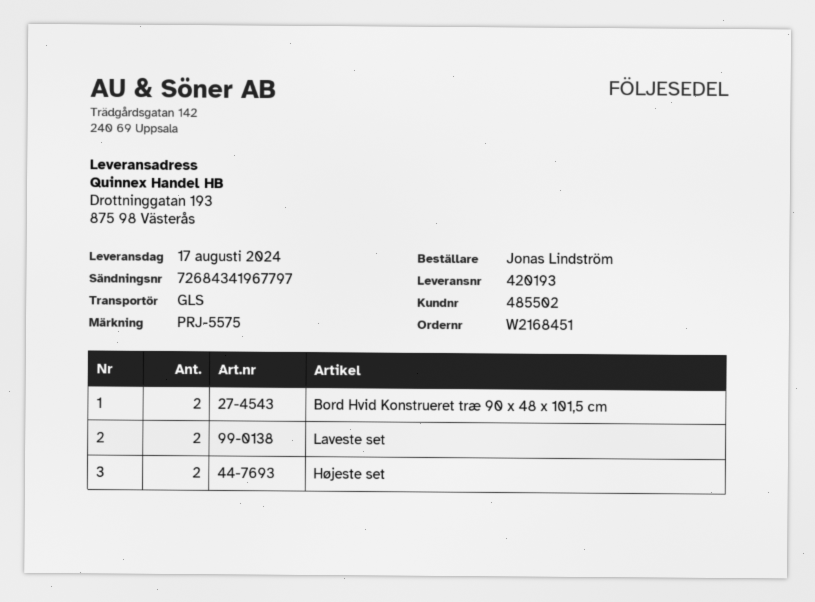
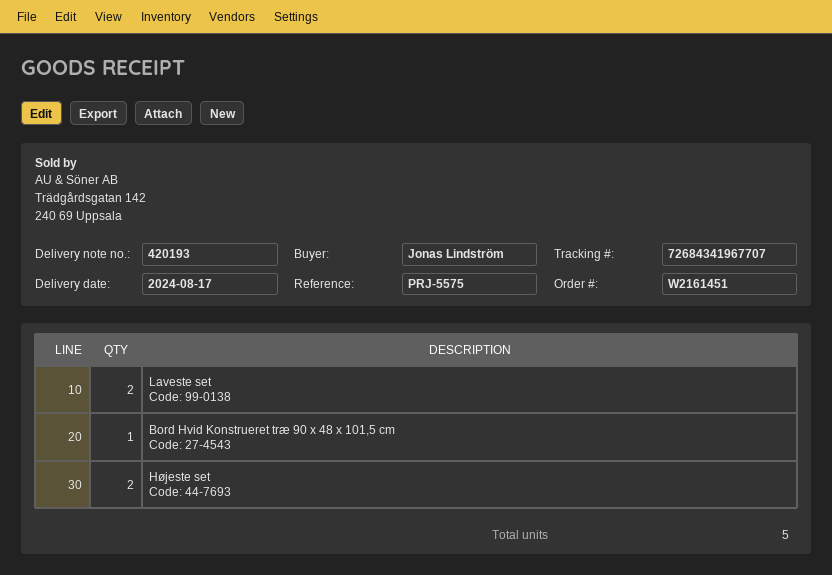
order number: W2168451 -> W2161451
tracking number: 72684341967797 -> 72684341967707
Bord Hvid Konstrueret træ 90 x 48 x 101,5 cm: 2 -> 1

